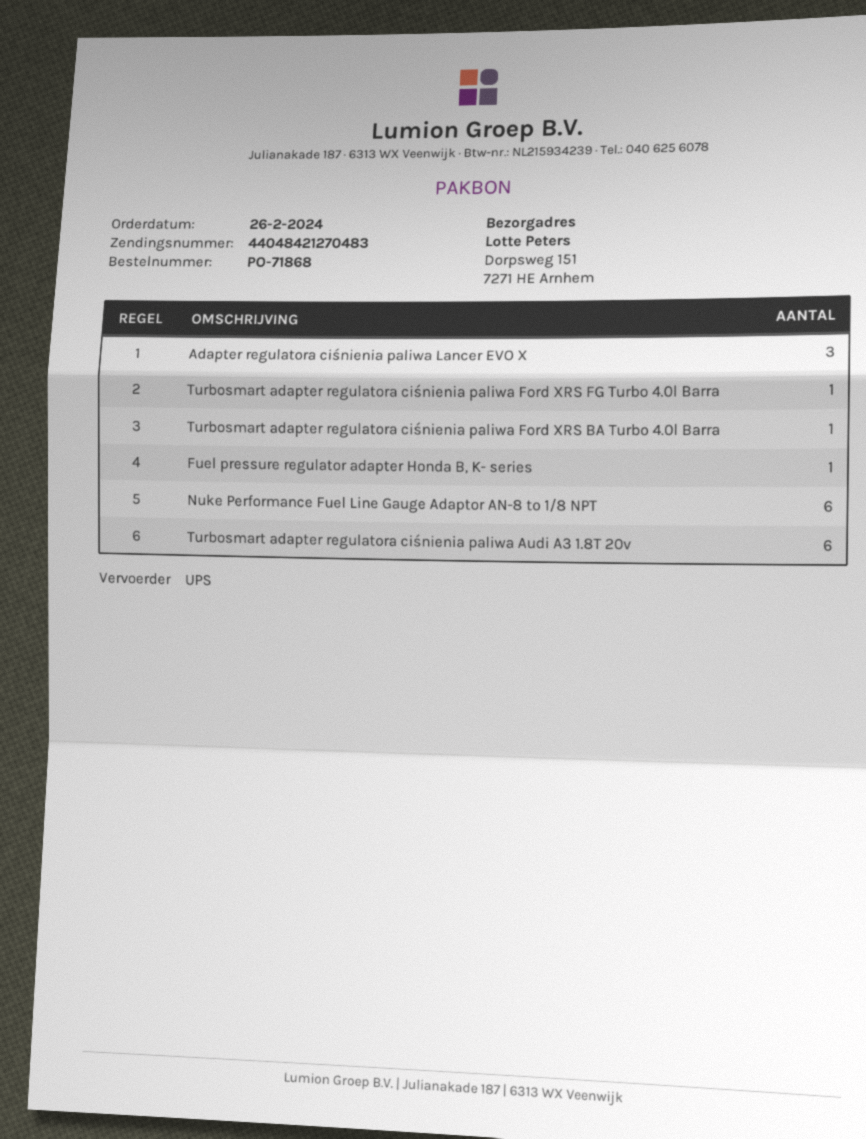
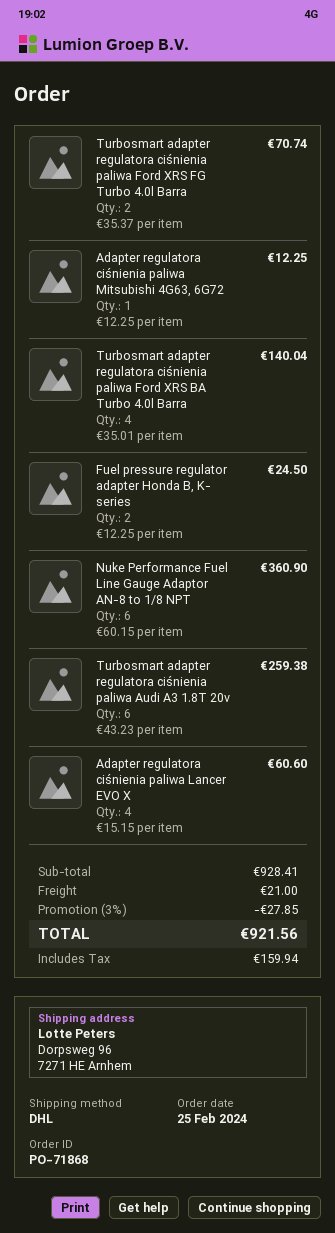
order date: 2024-02-26 -> 2024-02-25
shipping method: UPS -> DHL
ship to: Dorpsweg 151, 7271 HE Arnhem -> Dorpsweg 96, 7271 HE Arnhem
Adapter regulatora ciśnienia paliwa Lancer EVO X: 3 -> 4
Turbosmart adapter regulatora ciśnienia paliwa Ford XRS FG Turbo 4.0l Barra: 1 -> 2
Turbosmart adapter regulatora ciśnienia paliwa Ford XRS BA Turbo 4.0l Barra: 1 -> 4
Fuel pressure regulator adapter Honda B, K- series: 1 -> 2
Adapter regulatora ciśnienia paliwa Mitsubishi 4G63, 6G72: none -> 1

